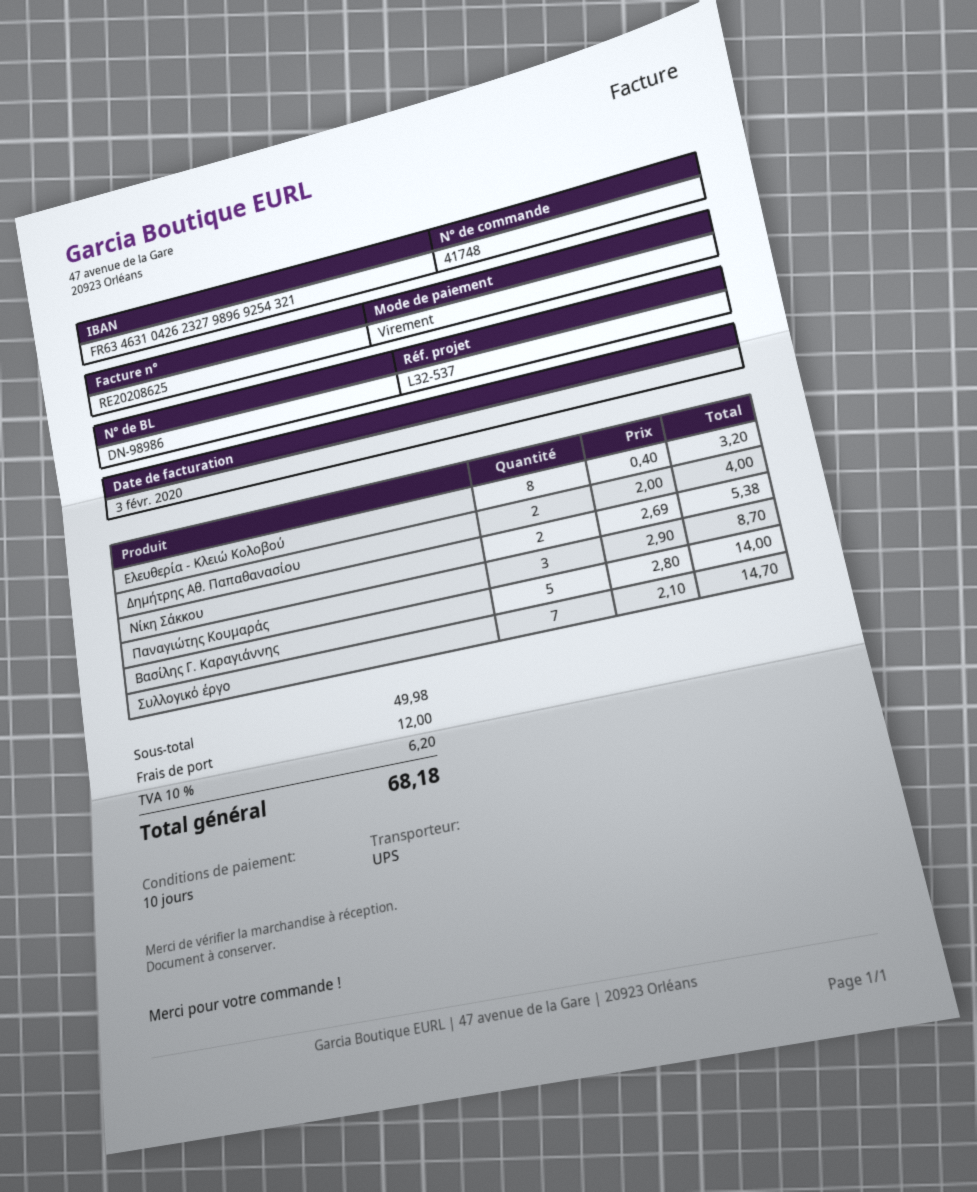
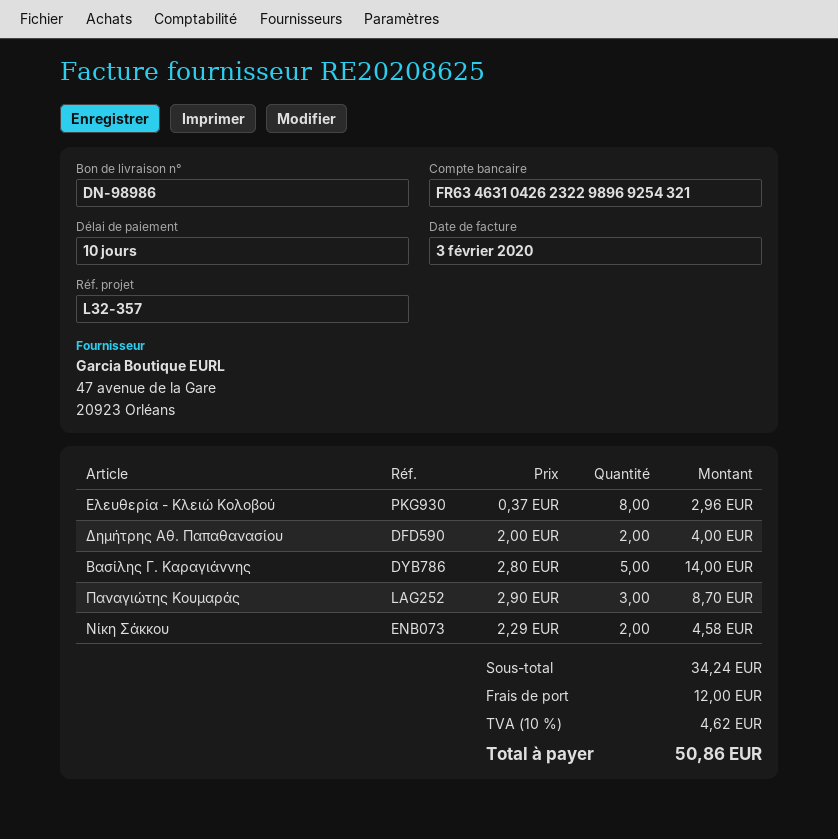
reference: L32-537 -> L32-357
bank account: FR6346310426232798969254321 -> FR6346310426232298969254321
Ελευθερία - Κλειώ Κολοβού: 8 x 0.40 = 3.20 -> 8 x 0.37 = 2.96
Νίκη Σάκκου: 2 x 2.69 = 5.38 -> 2 x 2.29 = 4.58
Συλλογικό έργο: 7 x 2.10 = 14.70 -> none
subtotal: 49.98 -> 34.24
tax: 10% = 6.20 -> 10% = 4.62
total: 68.18 -> 50.86

